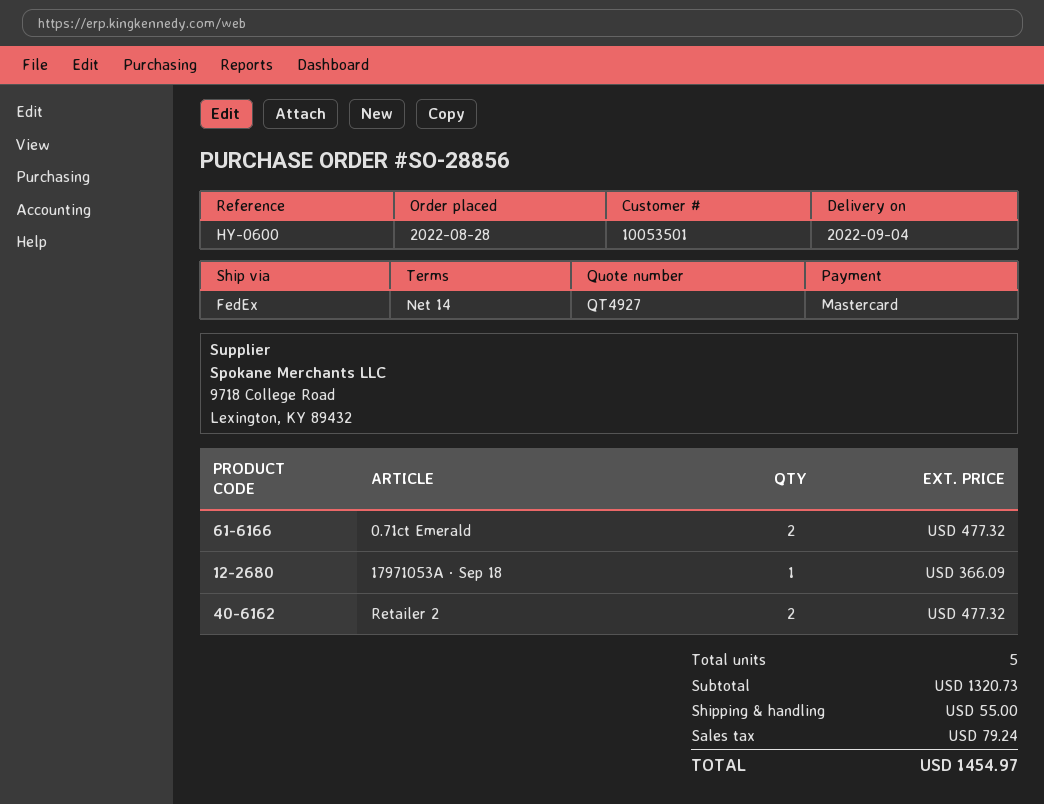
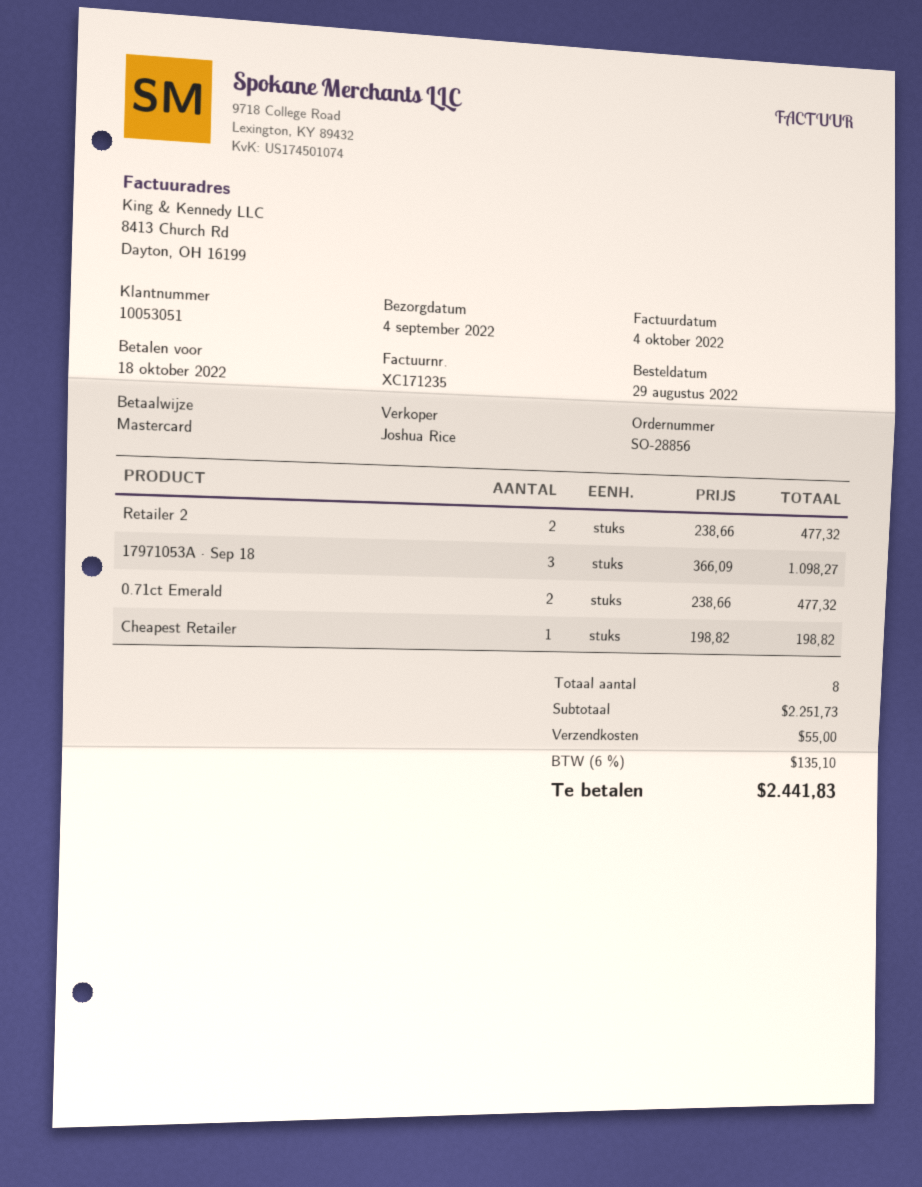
order date: 2022-08-28 -> 2022-08-29
customer number: 10053501 -> 10053051
17971053A · Sep 18: 1 for 366.09 -> 3 for 1098.27
Cheapest Retailer: none -> 1 for 198.82
total quantity: 5 -> 8
subtotal: 1320.73 -> 2251.73
tax: 79.24 -> 135.10
total: 1454.97 -> 2441.83

